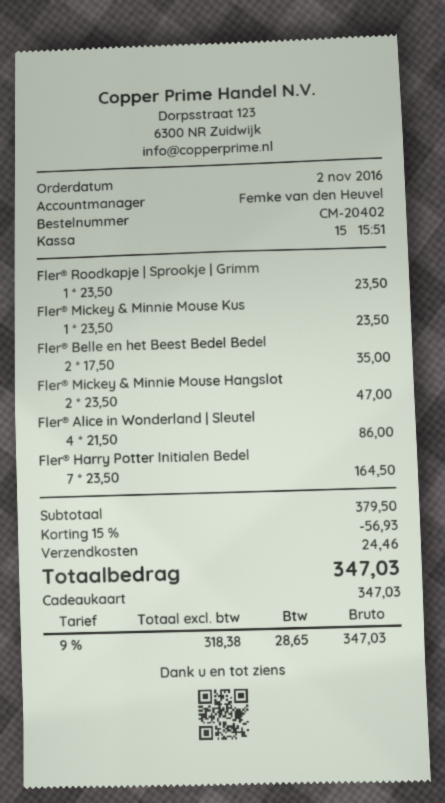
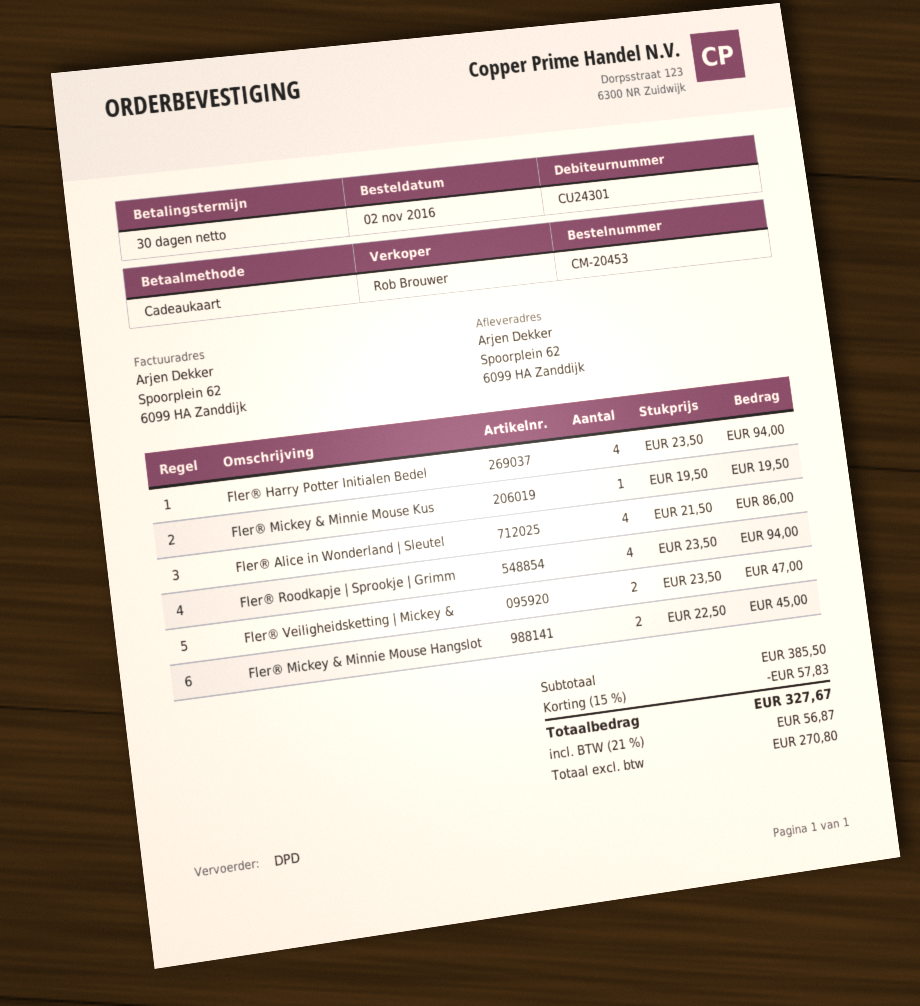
order number: CM-20402 -> CM-20453
sales rep: Femke van den Heuvel -> Rob Brouwer
Fler® Roodkapje | Sprookje | Grimm: 1 x 23.50 = 23.50 -> 4 x 23.50 = 94.00
Fler® Mickey & Minnie Mouse Kus: 1 x 23.50 = 23.50 -> 1 x 19.50 = 19.50
Fler® Belle en het Beest Bedel Bedel: 2 x 17.50 = 35.00 -> none
Fler® Mickey & Minnie Mouse Hangslot: 2 x 23.50 = 47.00 -> 2 x 22.50 = 45.00
Fler® Harry Potter Initialen Bedel: 7 x 23.50 = 164.50 -> 4 x 23.50 = 94.00
Fler® Veiligheidsketting | Mickey &: none -> 2 x 23.50 = 47.00
subtotal: 379.50 -> 385.50
discount: 15% = 56.93 -> 15% = 57.83
shipping: 24.46 -> none
net: 318.38 -> 270.80
tax: 9% = 28.65 -> 21% = 56.87
total: 347.03 -> 327.67

